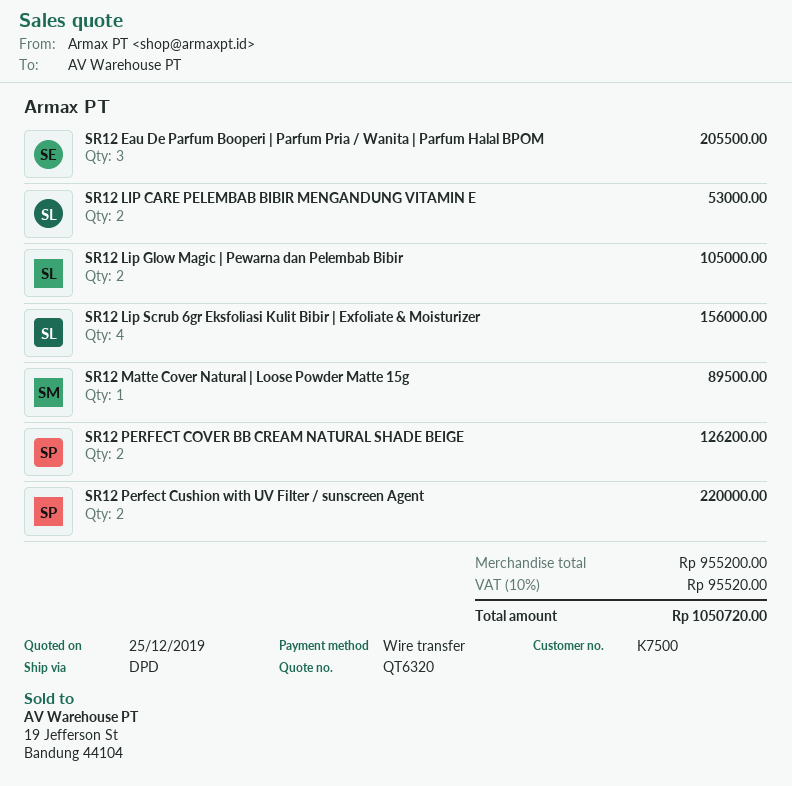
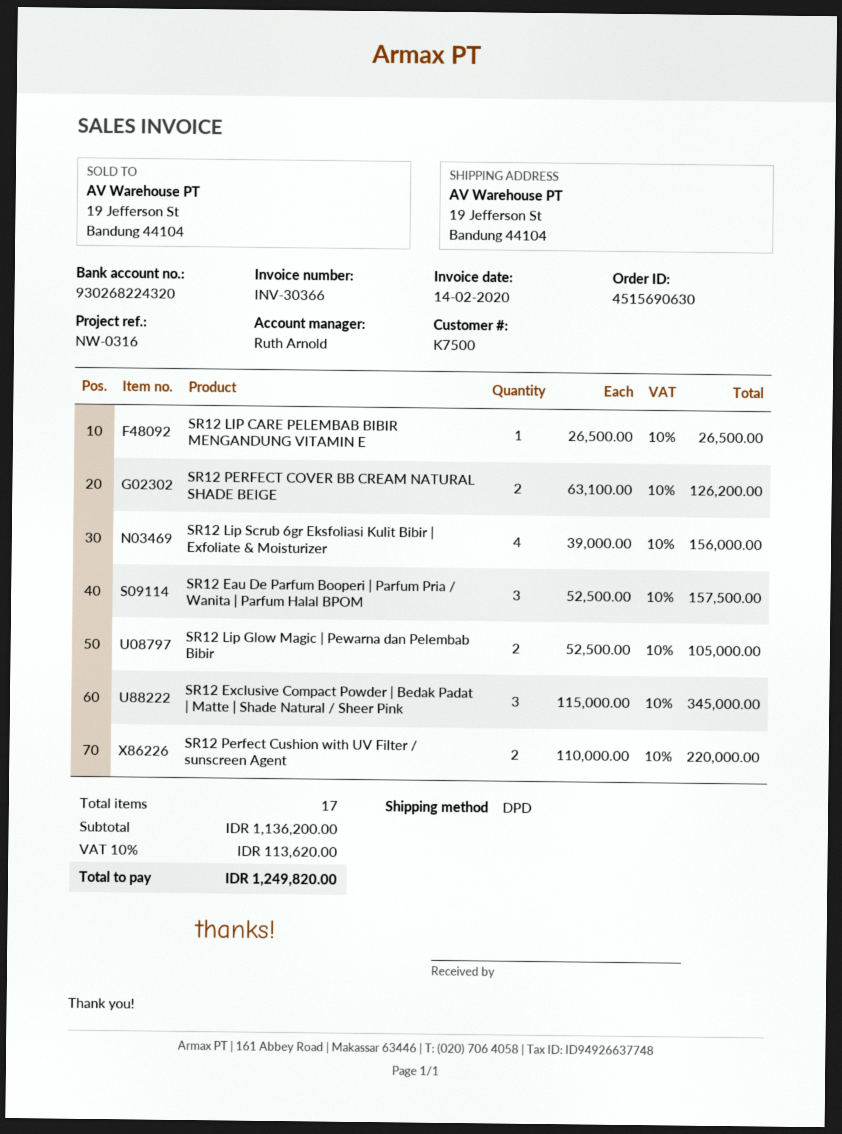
SR12 Eau De Parfum Booperi | Parfum Pria / Wanita | Parfum Halal BPOM: 3 for 205500.00 -> 3 for 157500.00
SR12 LIP CARE PELEMBAB BIBIR MENGANDUNG VITAMIN E: 2 for 53000.00 -> 1 for 26500.00
SR12 Matte Cover Natural | Loose Powder Matte 15g: 1 for 89500.00 -> none
SR12 Exclusive Compact Powder | Bedak Padat | Matte | Shade Natural / Sheer Pink: none -> 3 for 345000.00
subtotal: 955200.00 -> 1136200.00
tax: 10% = 95520.00 -> 10% = 113620.00
total: 1050720.00 -> 1249820.00

